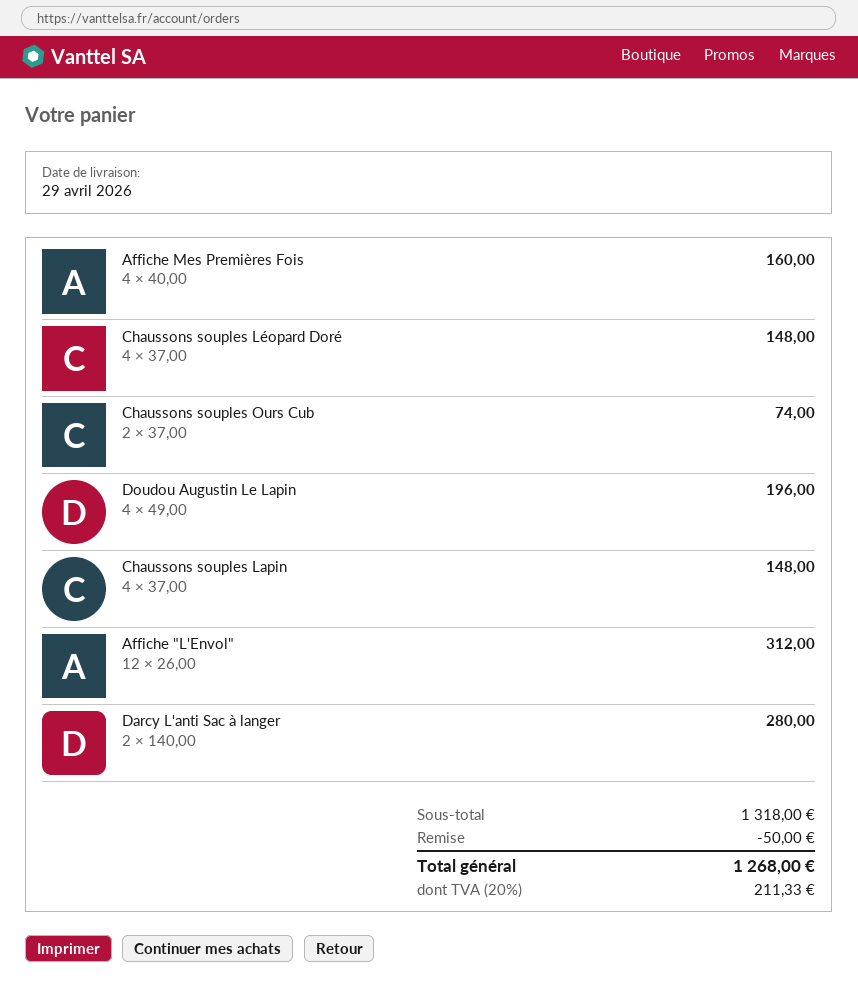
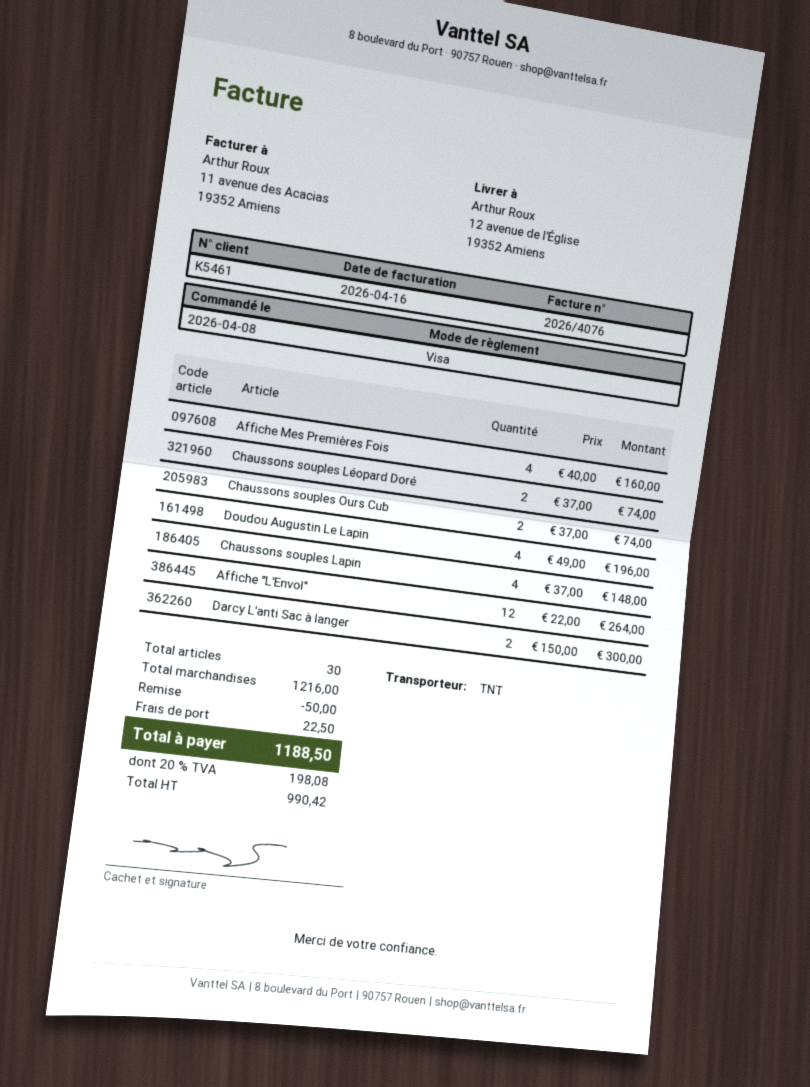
Chaussons souples Léopard Doré: 4 x 37.00 = 148.00 -> 2 x 37.00 = 74.00
Affiche "L'Envol": 12 x 26.00 = 312.00 -> 12 x 22.00 = 264.00
Darcy L'anti Sac à langer: 2 x 140.00 = 280.00 -> 2 x 150.00 = 300.00
subtotal: 1318.00 -> 1216.00
shipping: none -> 22.50
tax: 20% = 211.33 -> 20% = 198.08
total: 1268.00 -> 1188.50

